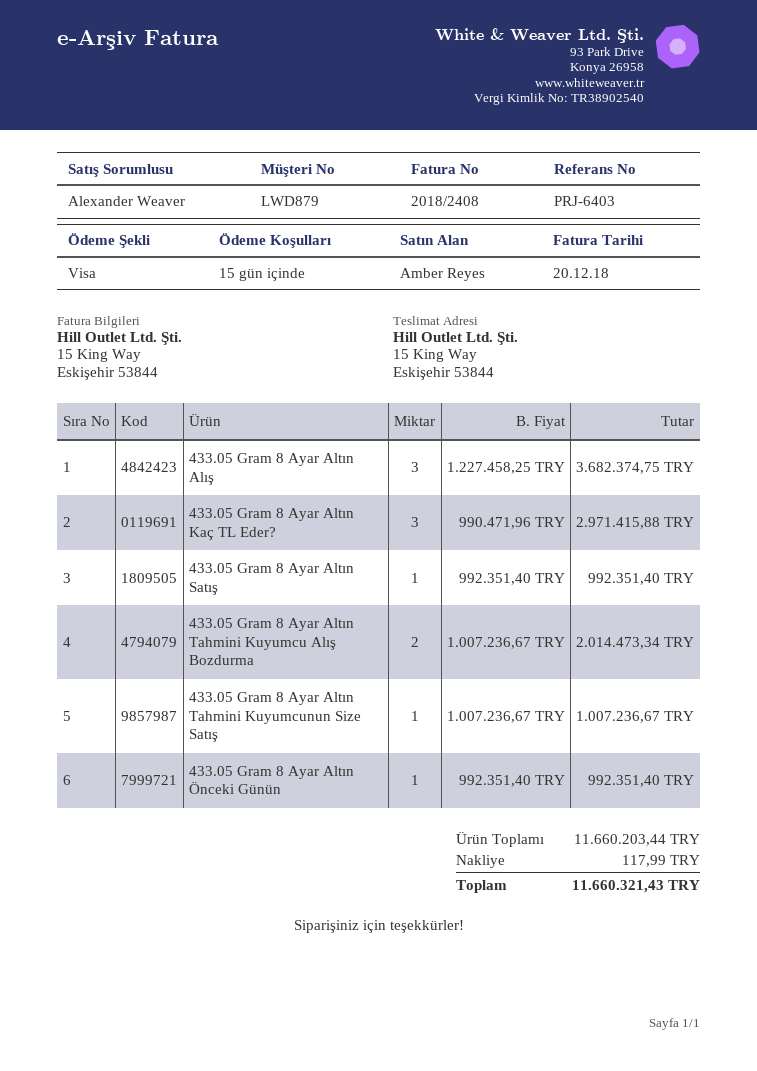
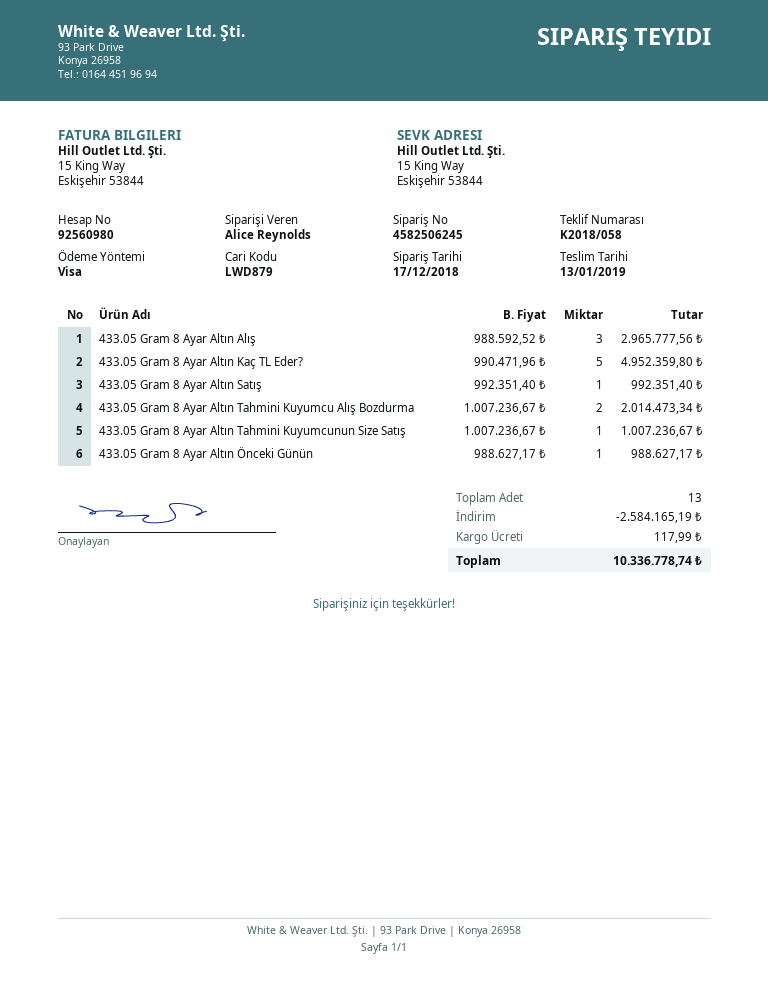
ordered by: Amber Reyes -> Alice Reynolds
433.05 Gram 8 Ayar Altın Alış: 3 x 1227458.25 = 3682374.75 -> 3 x 988592.52 = 2965777.56
433.05 Gram 8 Ayar Altın Kaç TL Eder?: 3 x 990471.96 = 2971415.88 -> 5 x 990471.96 = 4952359.80
433.05 Gram 8 Ayar Altın Önceki Günün: 1 x 992351.40 = 992351.40 -> 1 x 988627.17 = 988627.17
discount: none -> 2584165.19
total: 11660321.43 -> 10336778.74

